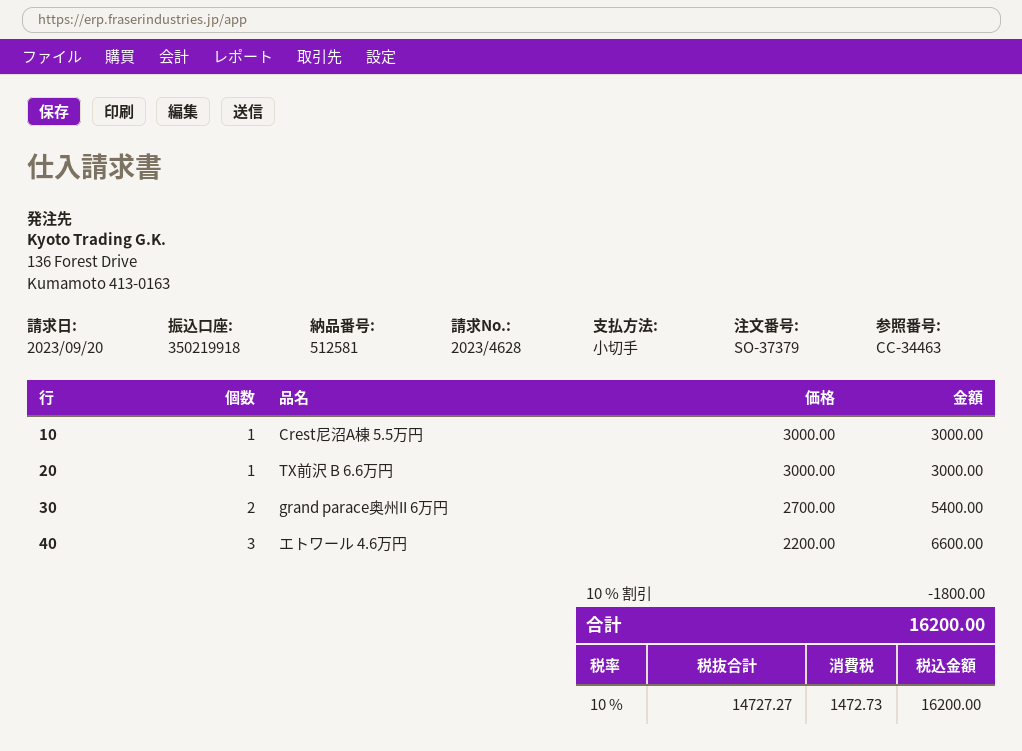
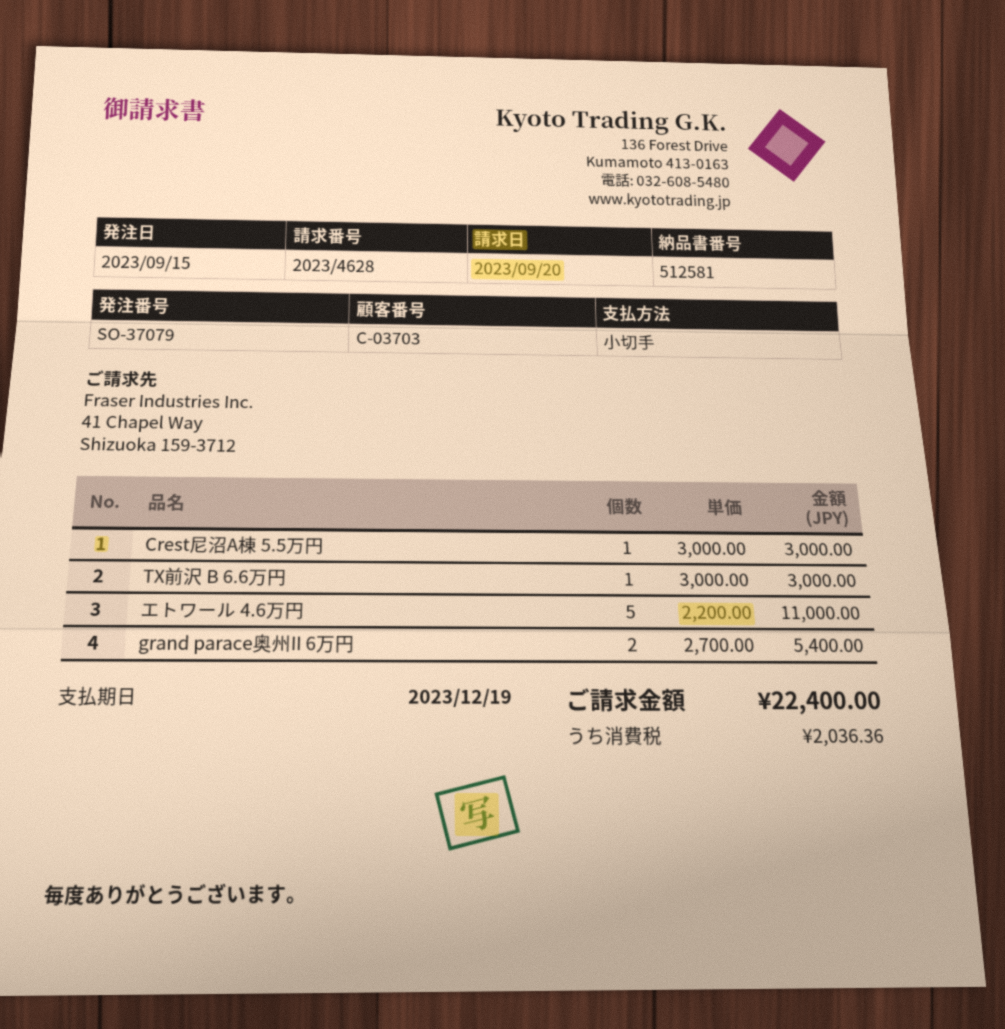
order number: SO-37379 -> SO-37079
エトワール 4.6万円: 3 x 2200.00 = 6600.00 -> 5 x 2200.00 = 11000.00
discount: 10% = 1800.00 -> none
tax: 1472.73 -> 2036.36
total: 16200.00 -> 22400.00

